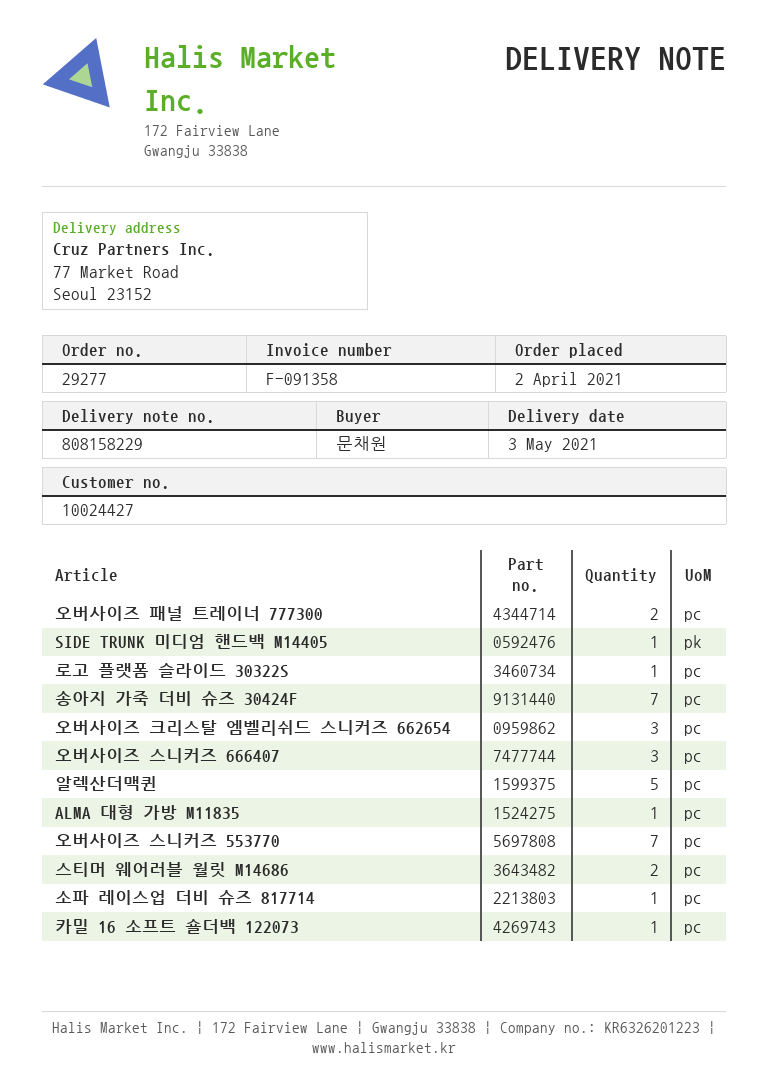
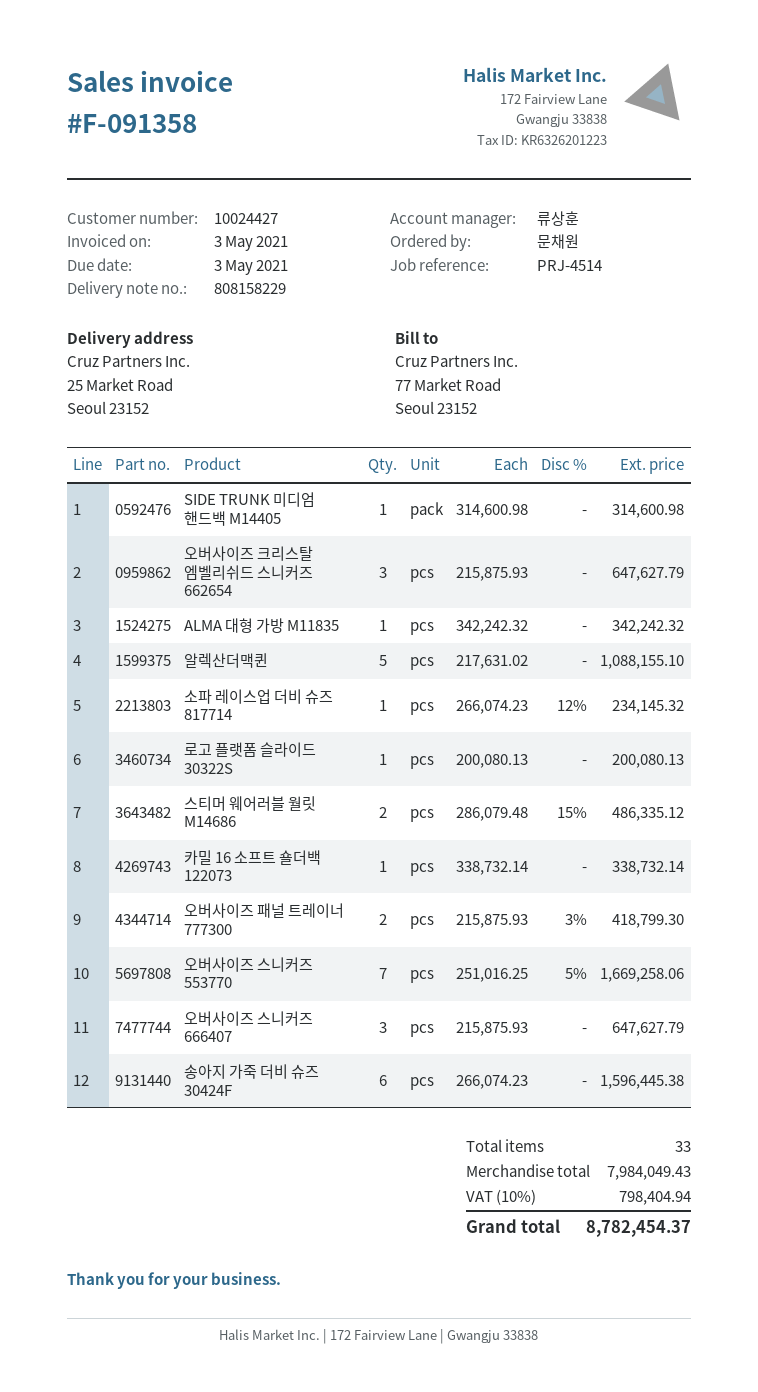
ship to: 77 Market Road, Seoul 23152 -> 25 Market Road, Seoul 23152
송아지 가죽 더비 슈즈 30424F: 7 -> 6

